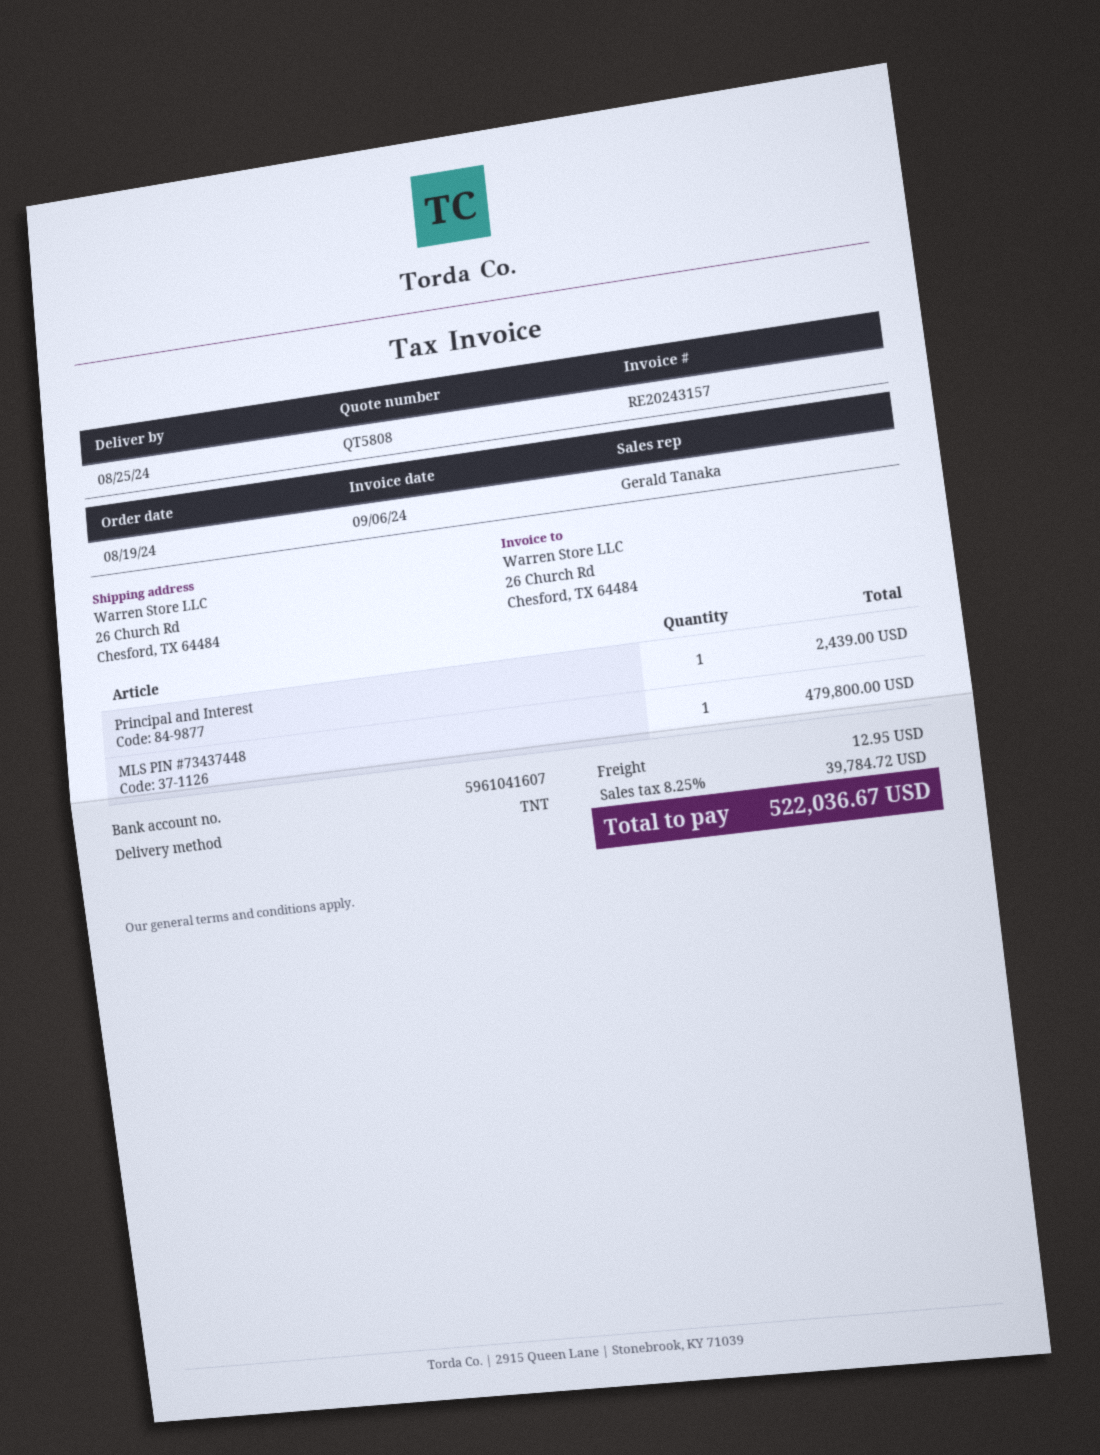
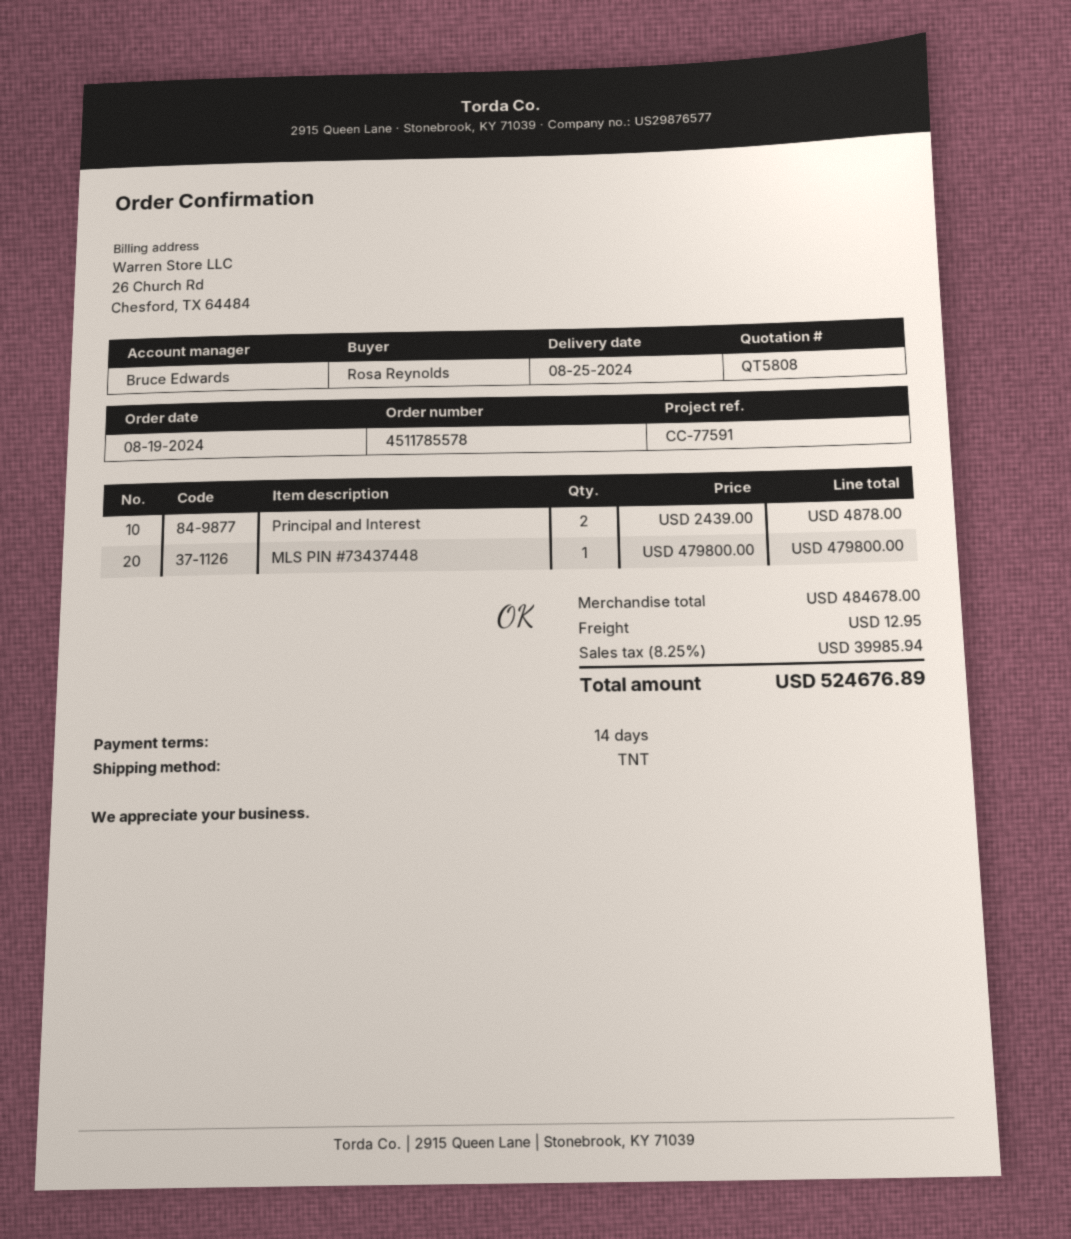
sales rep: Gerald Tanaka -> Bruce Edwards
Principal and Interest: 1 for 2439.00 -> 2 for 4878.00
tax: 8.25% = 39784.72 -> 8.25% = 39985.94
total: 522036.67 -> 524676.89

